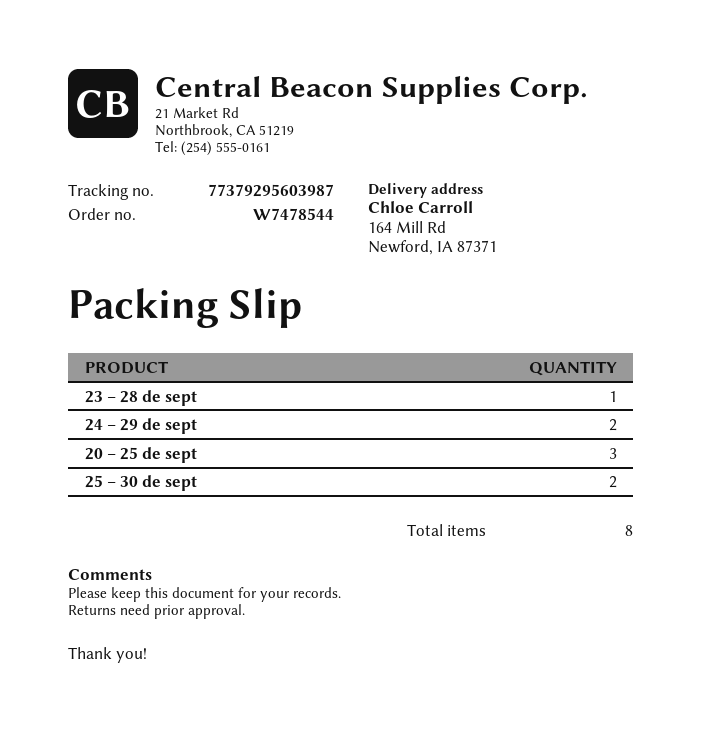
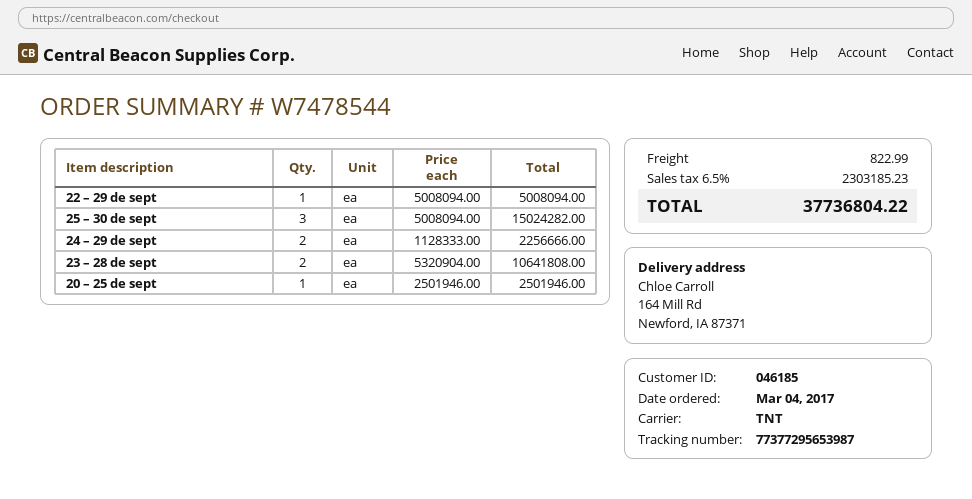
tracking number: 77379295603987 -> 77377295653987
23 – 28 de sept: 1 -> 2
20 – 25 de sept: 3 -> 1
25 – 30 de sept: 2 -> 3
22 – 29 de sept: none -> 1

